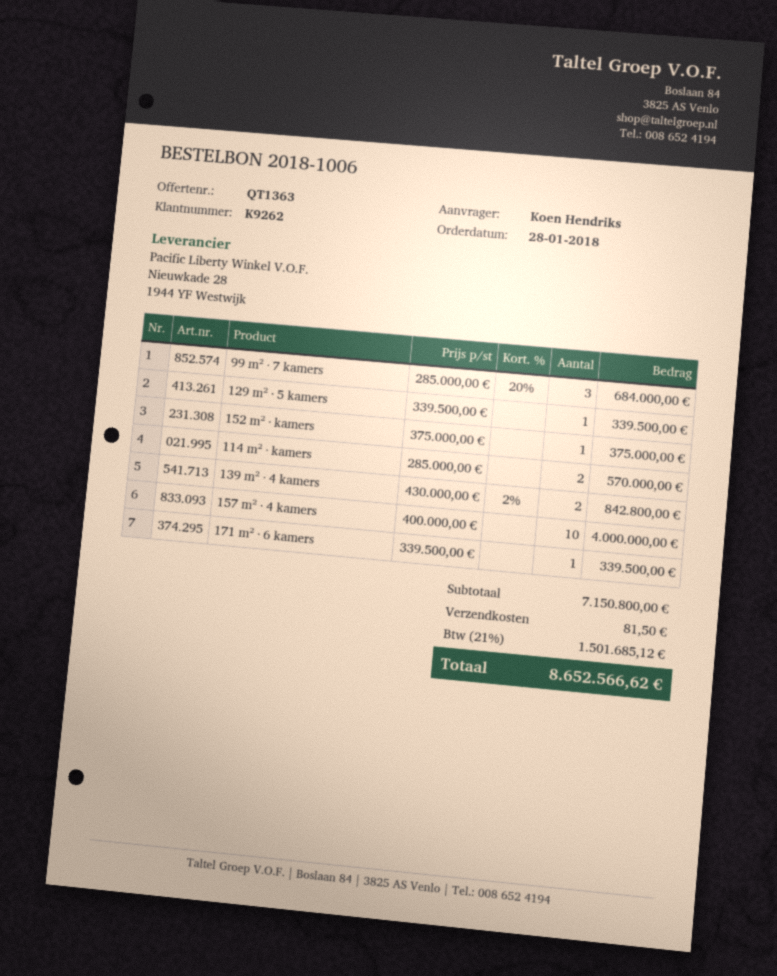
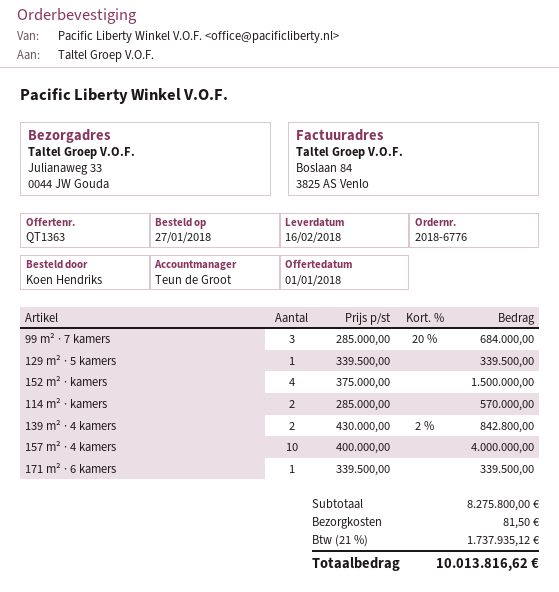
order number: 2018-1006 -> 2018-6776
order date: 2018-01-28 -> 2018-01-27
152 m² · kamers: 1 x 375000.00 = 375000.00 -> 4 x 375000.00 = 1500000.00
subtotal: 7150800.00 -> 8275800.00
tax: 21% = 1501685.12 -> 21% = 1737935.12
total: 8652566.62 -> 10013816.62

